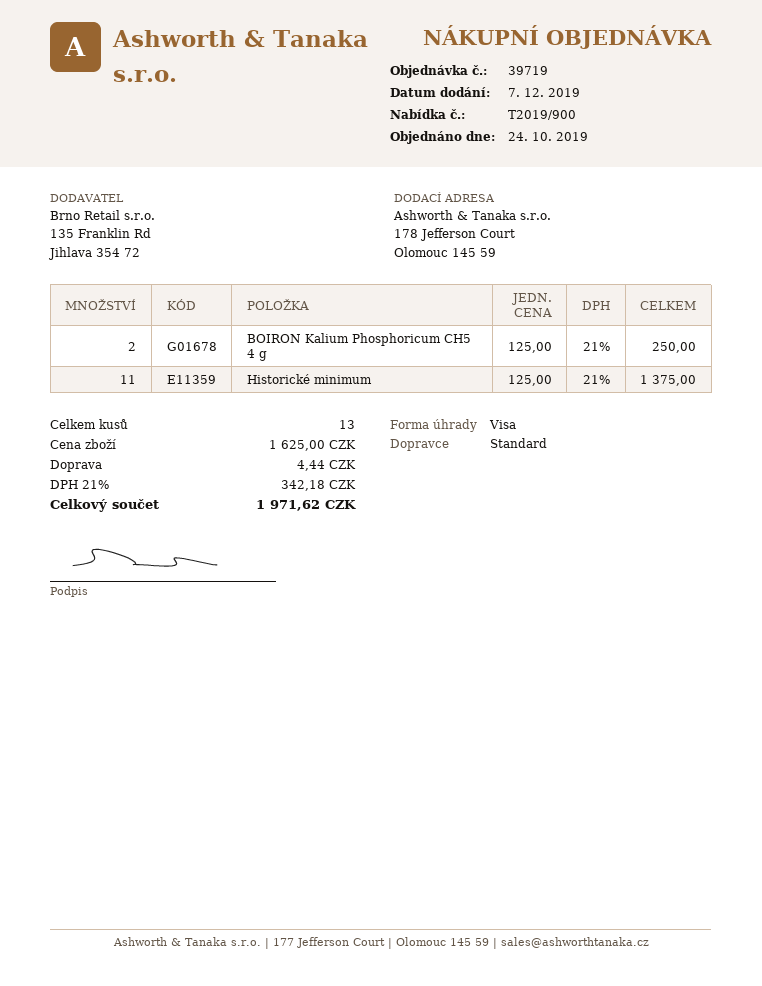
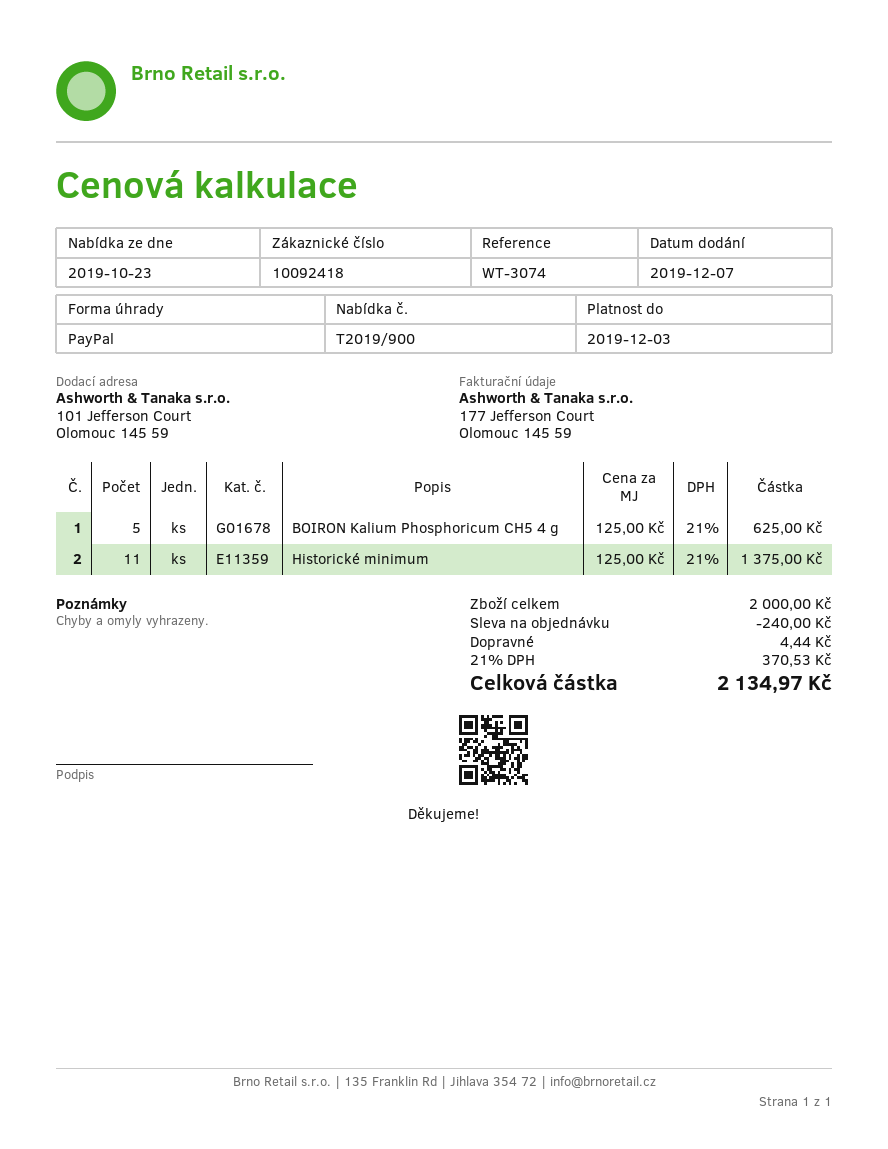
payment method: Visa -> PayPal
ship to: 178 Jefferson Court, Olomouc 145 59 -> 101 Jefferson Court, Olomouc 145 59
BOIRON Kalium Phosphoricum CH5 4 g: 2 x 125.00 = 250.00 -> 5 x 125.00 = 625.00
subtotal: 1625.00 -> 2000.00
discount: none -> 240.00
tax: 21% = 342.18 -> 21% = 370.53
total: 1971.62 -> 2134.97

